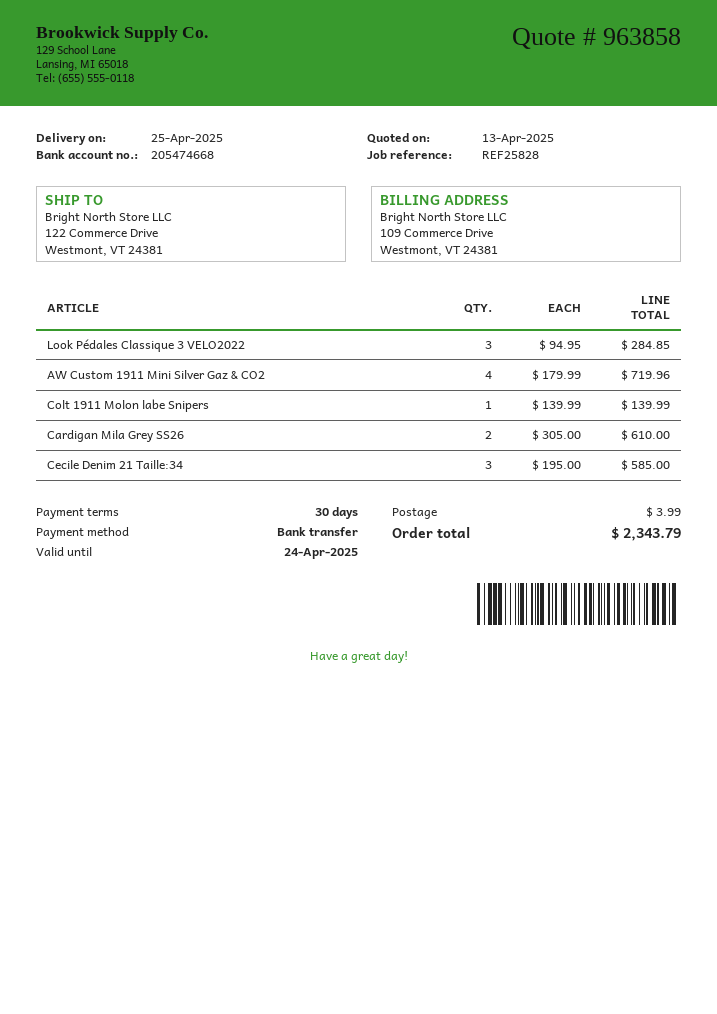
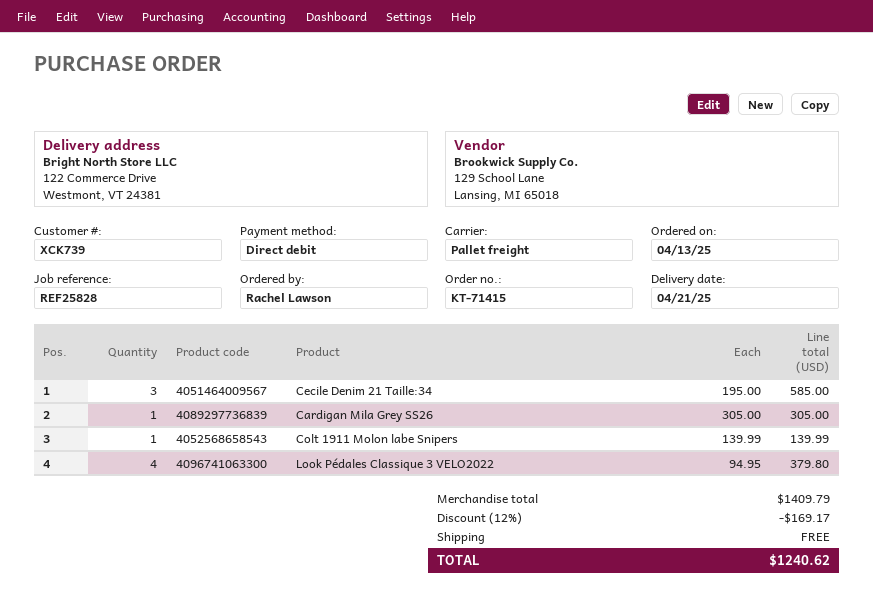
delivery date: 2025-04-25 -> 2025-04-21
payment method: bank transfer -> direct debit
Look Pédales Classique 3 VELO2022: 3 x 94.95 = 284.85 -> 4 x 94.95 = 379.80
AW Custom 1911 Mini Silver Gaz & CO2: 4 x 179.99 = 719.96 -> none
Cardigan Mila Grey SS26: 2 x 305.00 = 610.00 -> 1 x 305.00 = 305.00
discount: none -> 12% = 169.17
shipping: 3.99 -> 0.00
total: 2343.79 -> 1240.62

